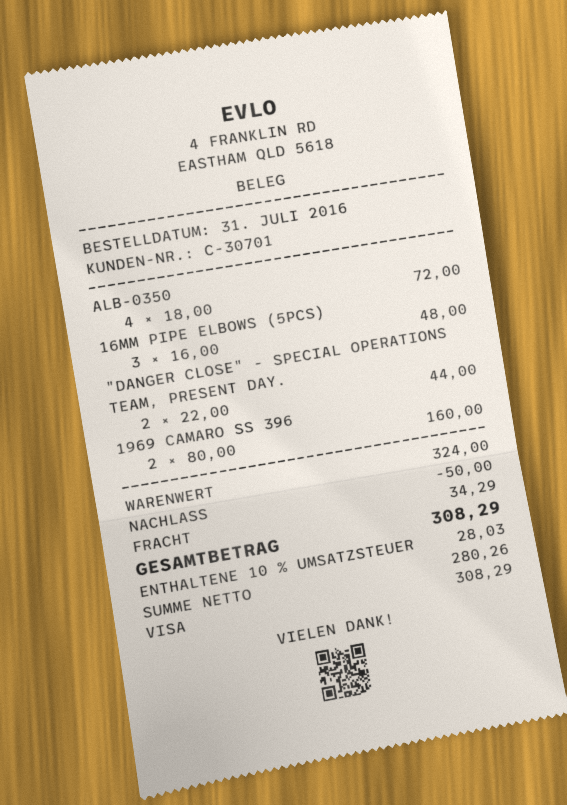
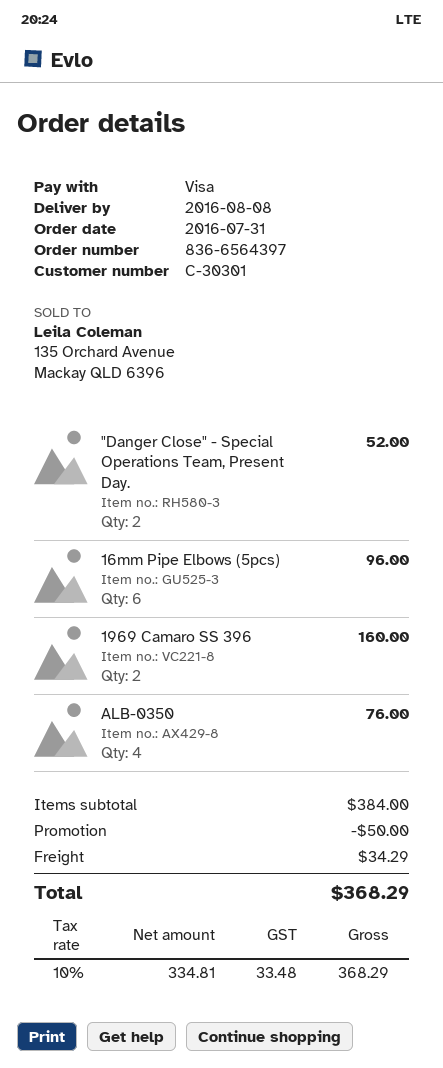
customer number: C-30701 -> C-30301
ALB-0350: 4 for 72.00 -> 4 for 76.00
16MM PIPE ELBOWS (5PCS): 3 for 48.00 -> 6 for 96.00
"DANGER CLOSE" - SPECIAL OPERATIONS TEAM, PRESENT DAY.: 2 for 44.00 -> 2 for 52.00
subtotal: 324.00 -> 384.00
net: 280.26 -> 334.81
tax: 10% = 28.03 -> 10% = 33.48
total: 308.29 -> 368.29

